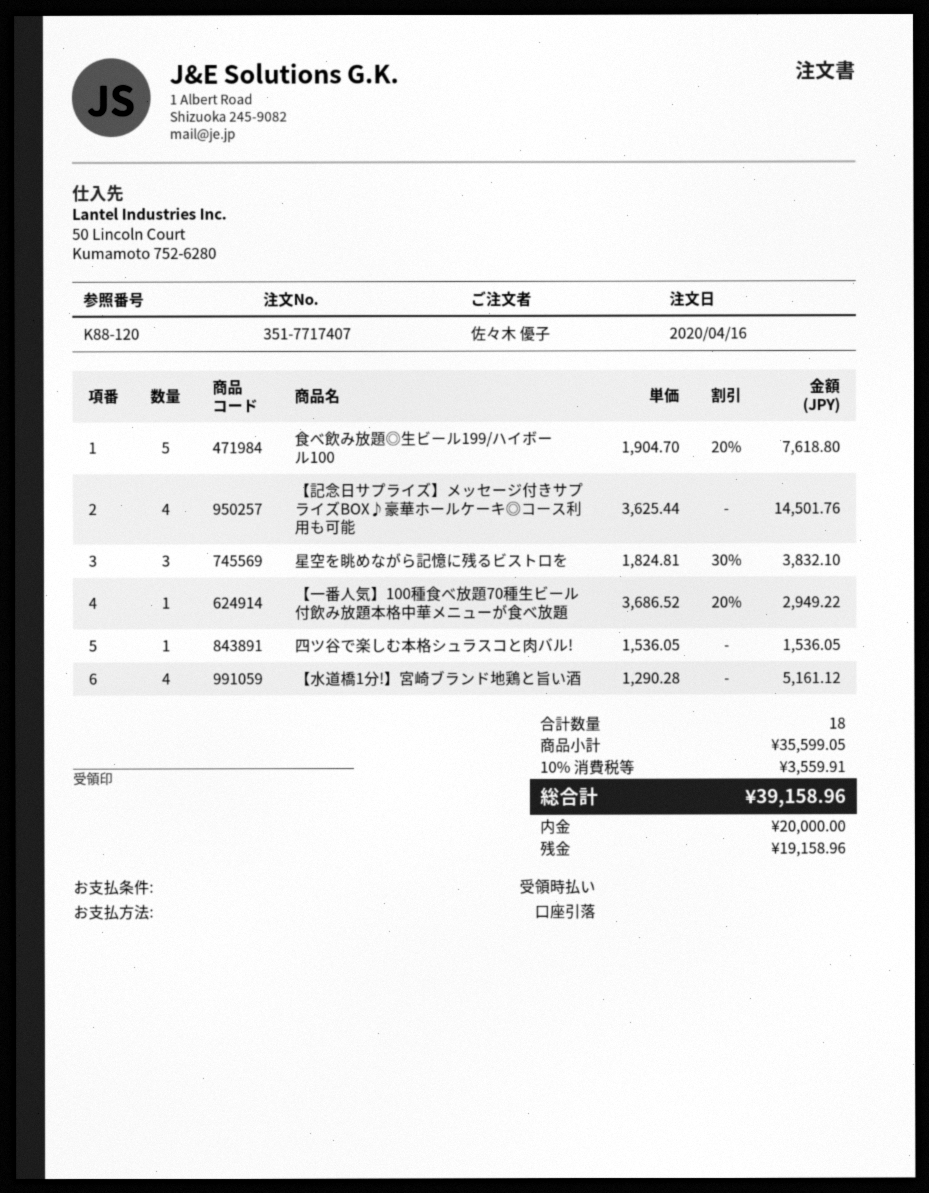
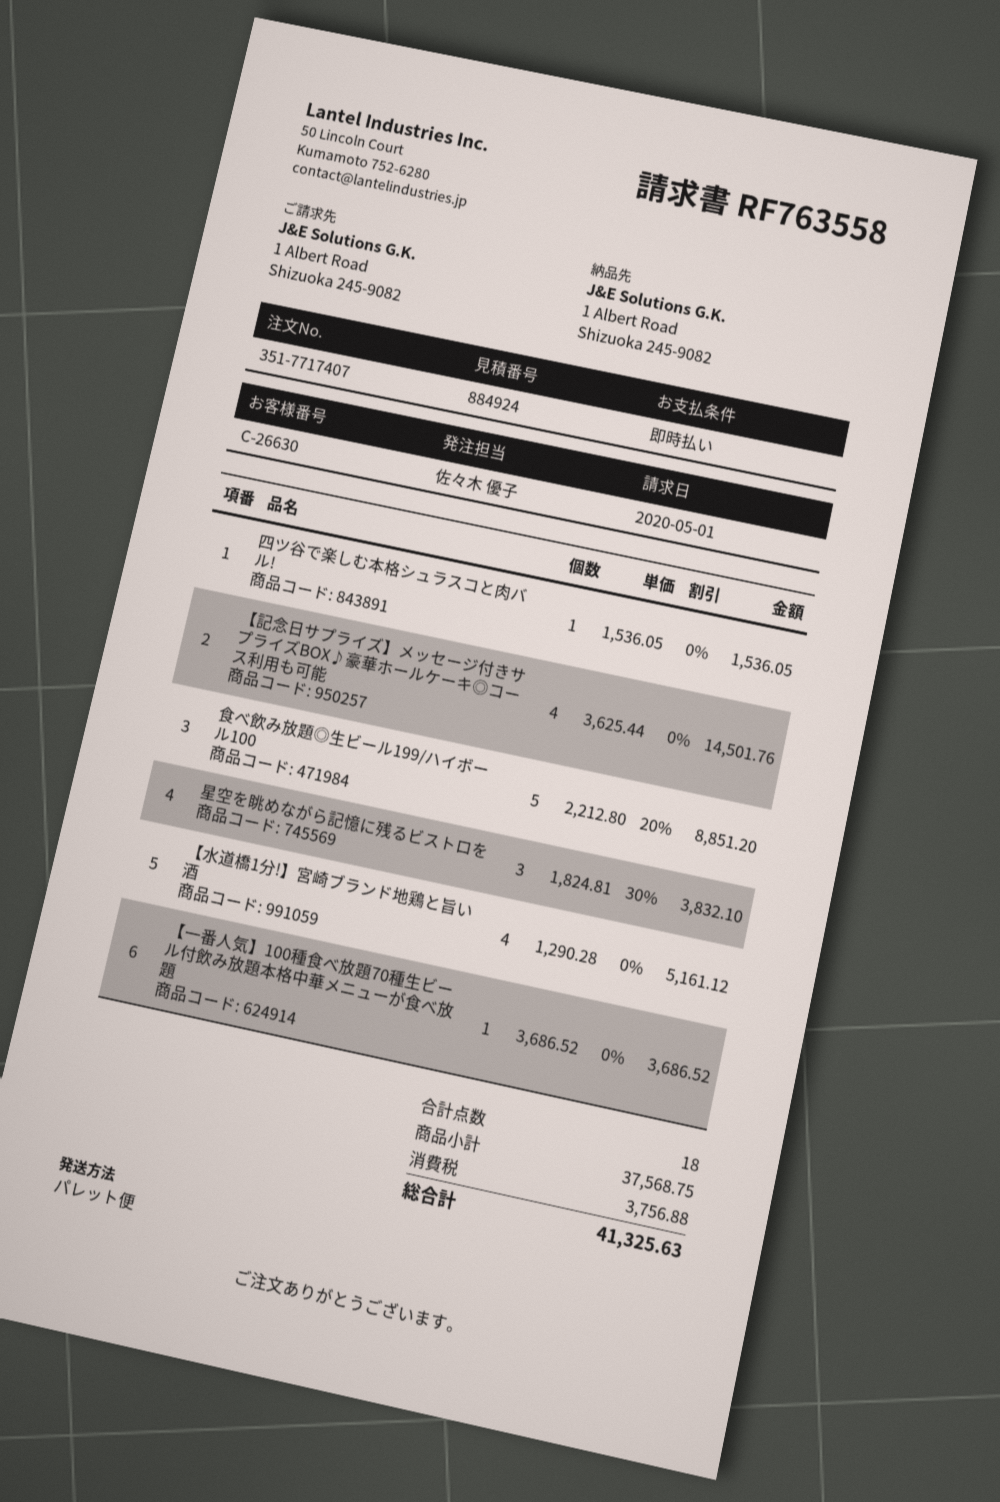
食べ飲み放題◎生ビール199/ハイボール100: 5 x 1904.70 - 20% = 7618.80 -> 5 x 2212.80 - 20% = 8851.20
【一番人気】100種食べ放題70種生ビール付飲み放題本格中華メニューが食べ放題: 1 x 3686.52 - 20% = 2949.22 -> 1 x 3686.52 = 3686.52
subtotal: 35599.05 -> 37568.75
tax: 3559.91 -> 3756.88
total: 39158.96 -> 41325.63

